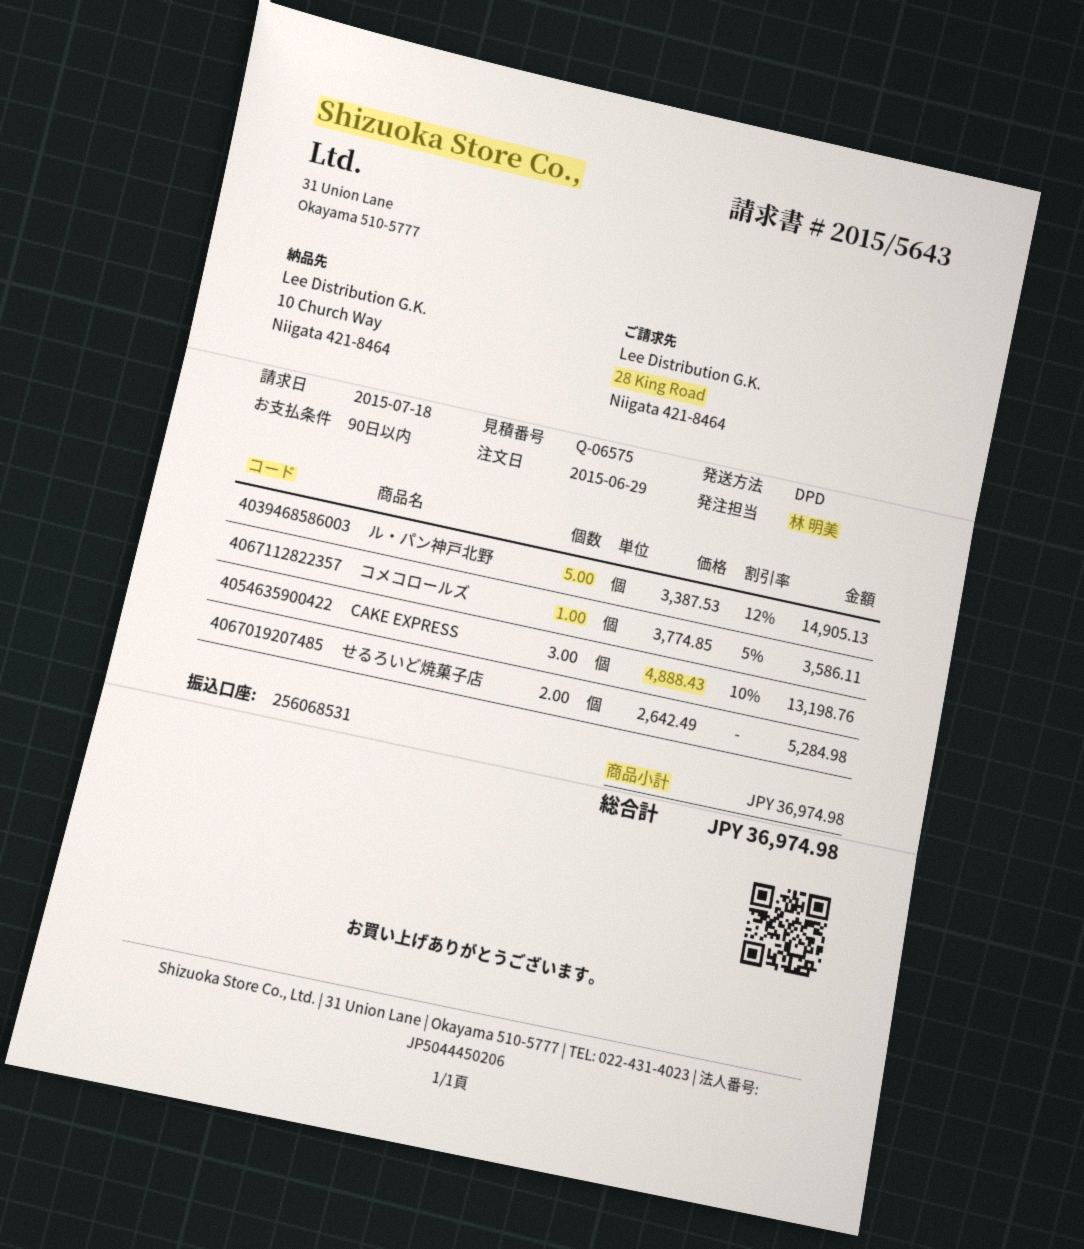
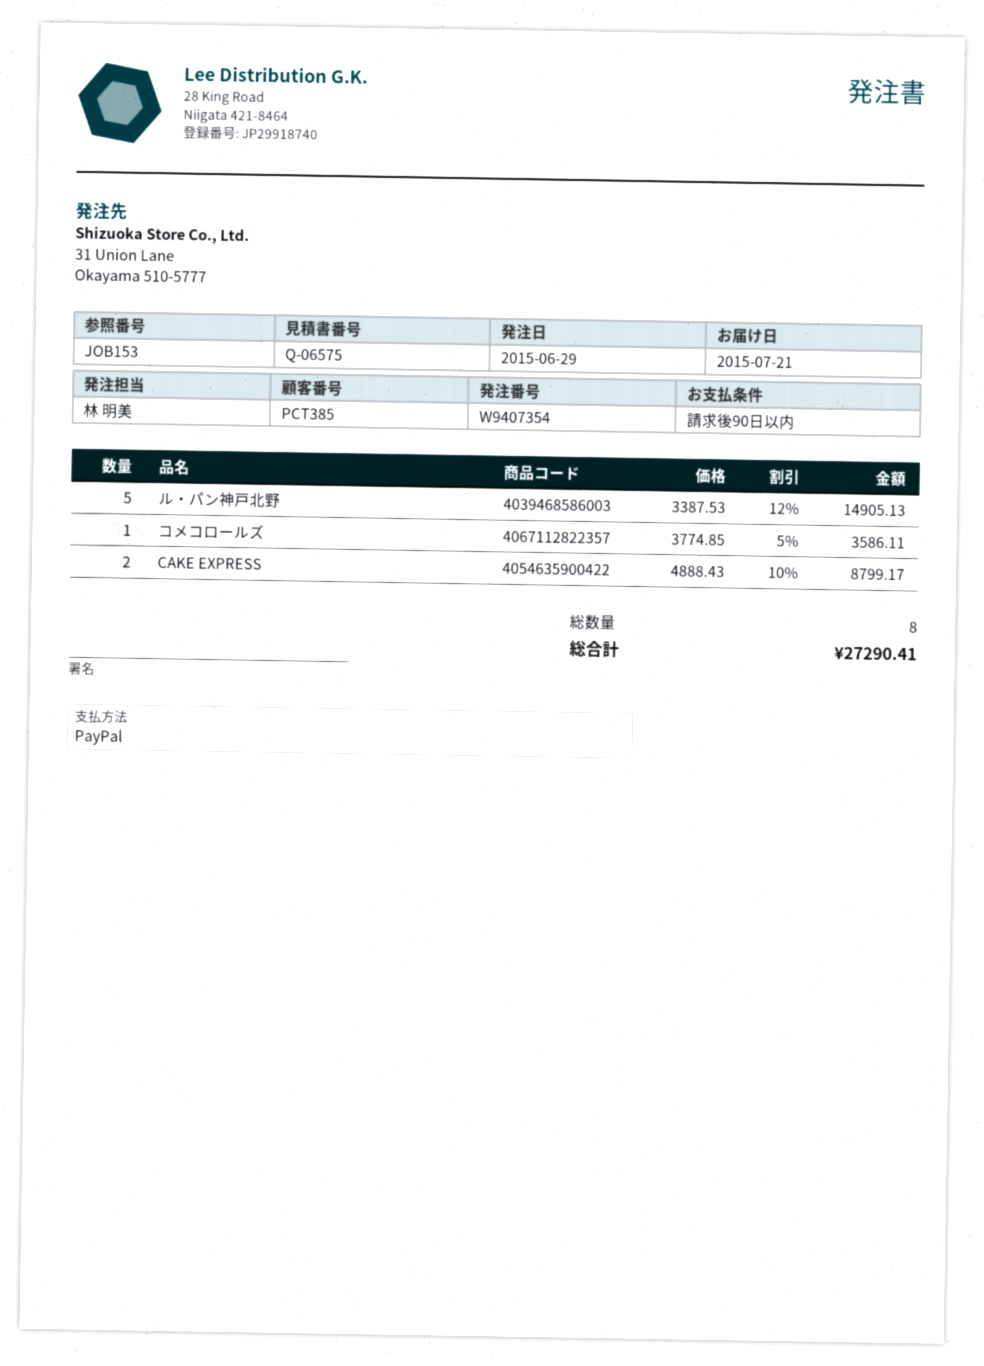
CAKE EXPRESS: 3 x 4888.43 - 10% = 13198.76 -> 2 x 4888.43 - 10% = 8799.17
せるろいど焼菓子店: 2 x 2642.49 = 5284.98 -> none
total: 36974.98 -> 27290.41

